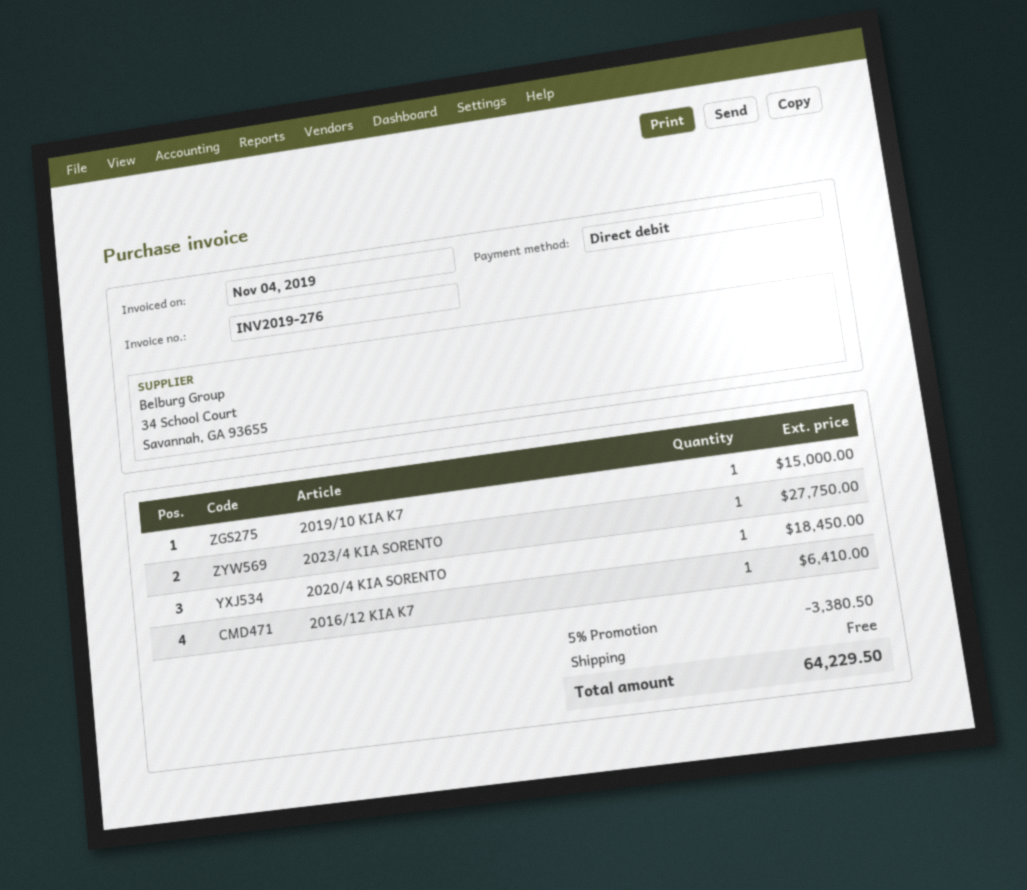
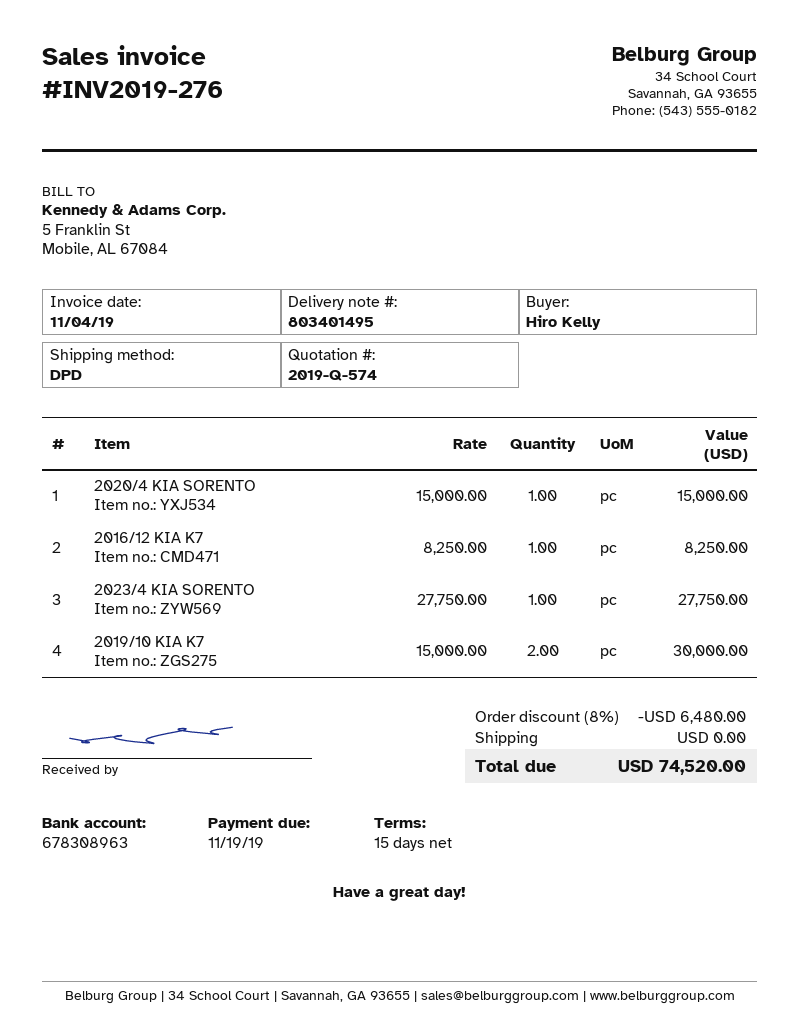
2019/10 KIA K7: 1 for 15000.00 -> 2 for 30000.00
2020/4 KIA SORENTO: 1 for 18450.00 -> 1 for 15000.00
2016/12 KIA K7: 1 for 6410.00 -> 1 for 8250.00
discount: 5% = 3380.50 -> 8% = 6480.00
total: 64229.50 -> 74520.00

